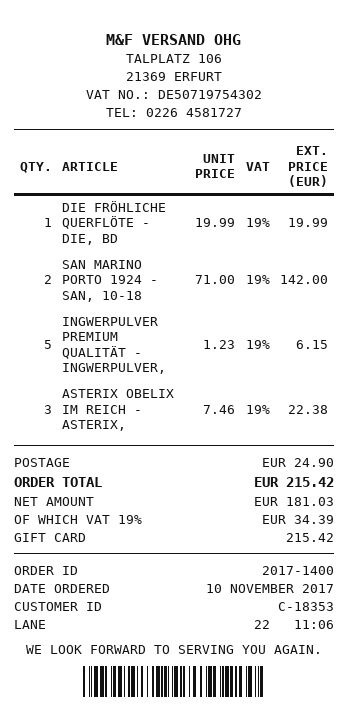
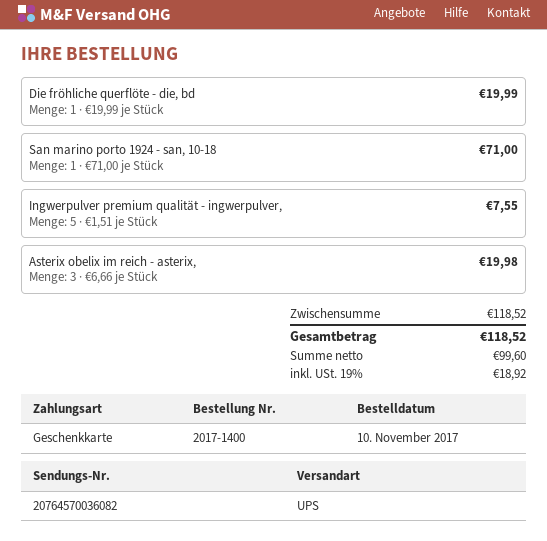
SAN MARINO PORTO 1924 - SAN, 10-18: 2 x 71.00 = 142.00 -> 1 x 71.00 = 71.00
INGWERPULVER PREMIUM QUALITÄT - INGWERPULVER,: 5 x 1.23 = 6.15 -> 5 x 1.51 = 7.55
ASTERIX OBELIX IM REICH - ASTERIX,: 3 x 7.46 = 22.38 -> 3 x 6.66 = 19.98
shipping: 24.90 -> none
net: 181.03 -> 99.60
tax: 19% = 34.39 -> 19% = 18.92
total: 215.42 -> 118.52

